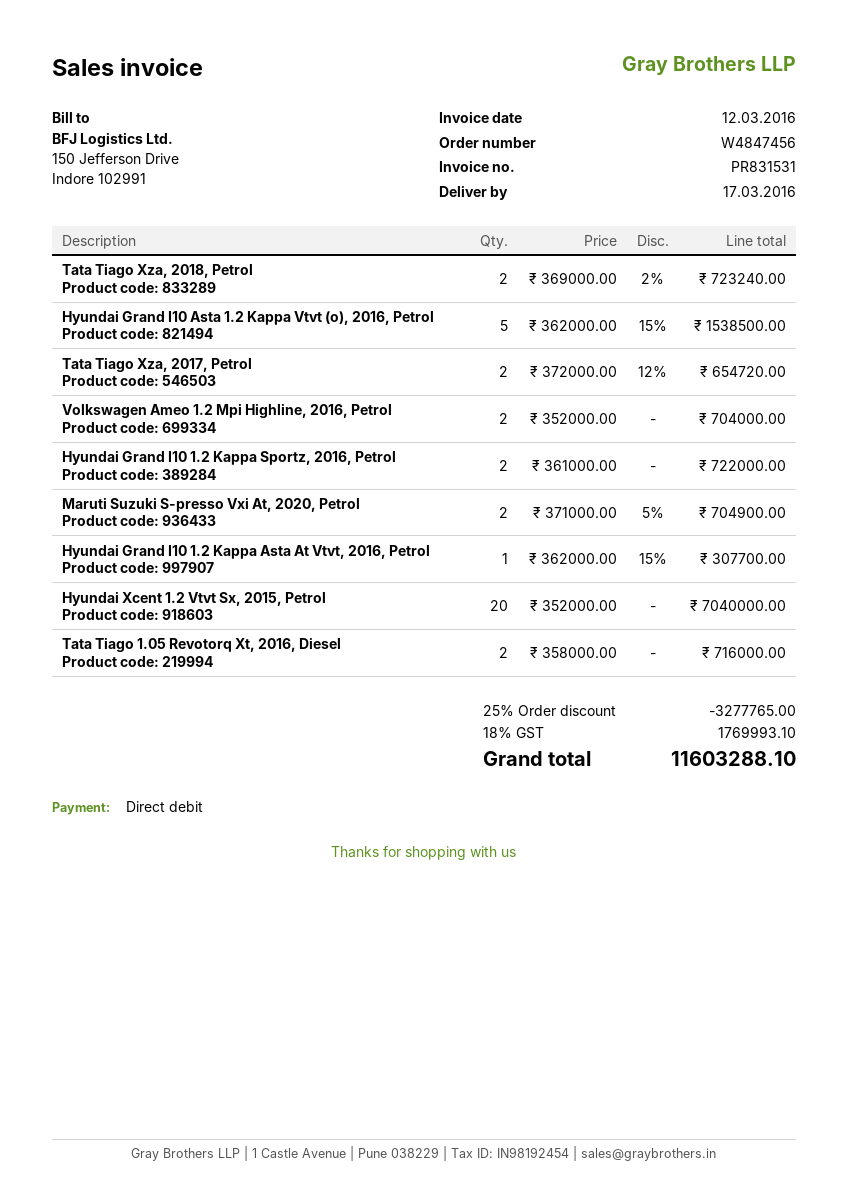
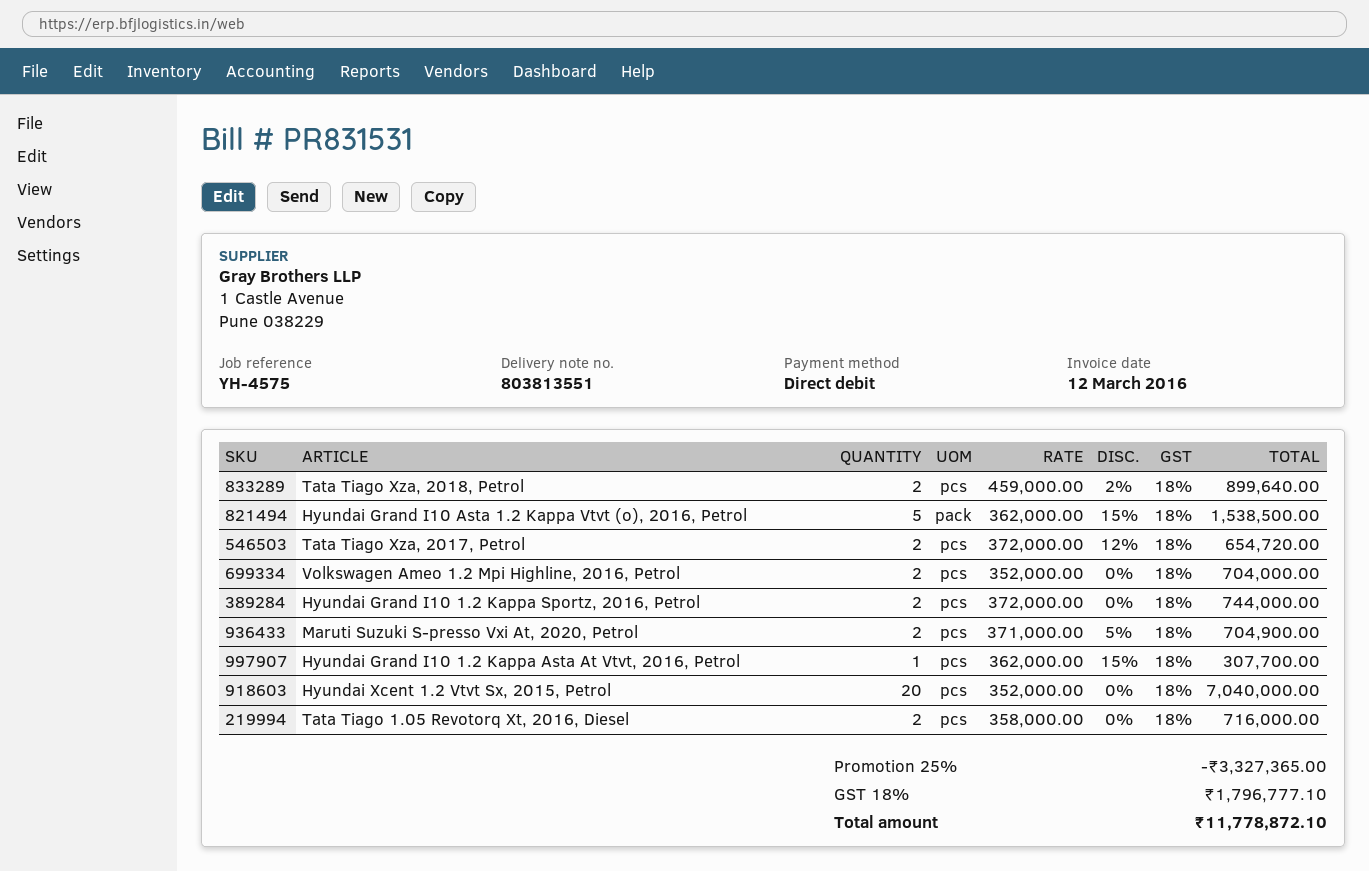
Tata Tiago Xza, 2018, Petrol: 2 x 369000.00 - 2% = 723240.00 -> 2 x 459000.00 - 2% = 899640.00
Hyundai Grand I10 1.2 Kappa Sportz, 2016, Petrol: 2 x 361000.00 = 722000.00 -> 2 x 372000.00 = 744000.00
discount: 25% = 3277765.00 -> 25% = 3327365.00
tax: 18% = 1769993.10 -> 18% = 1796777.10
total: 11603288.10 -> 11778872.10

